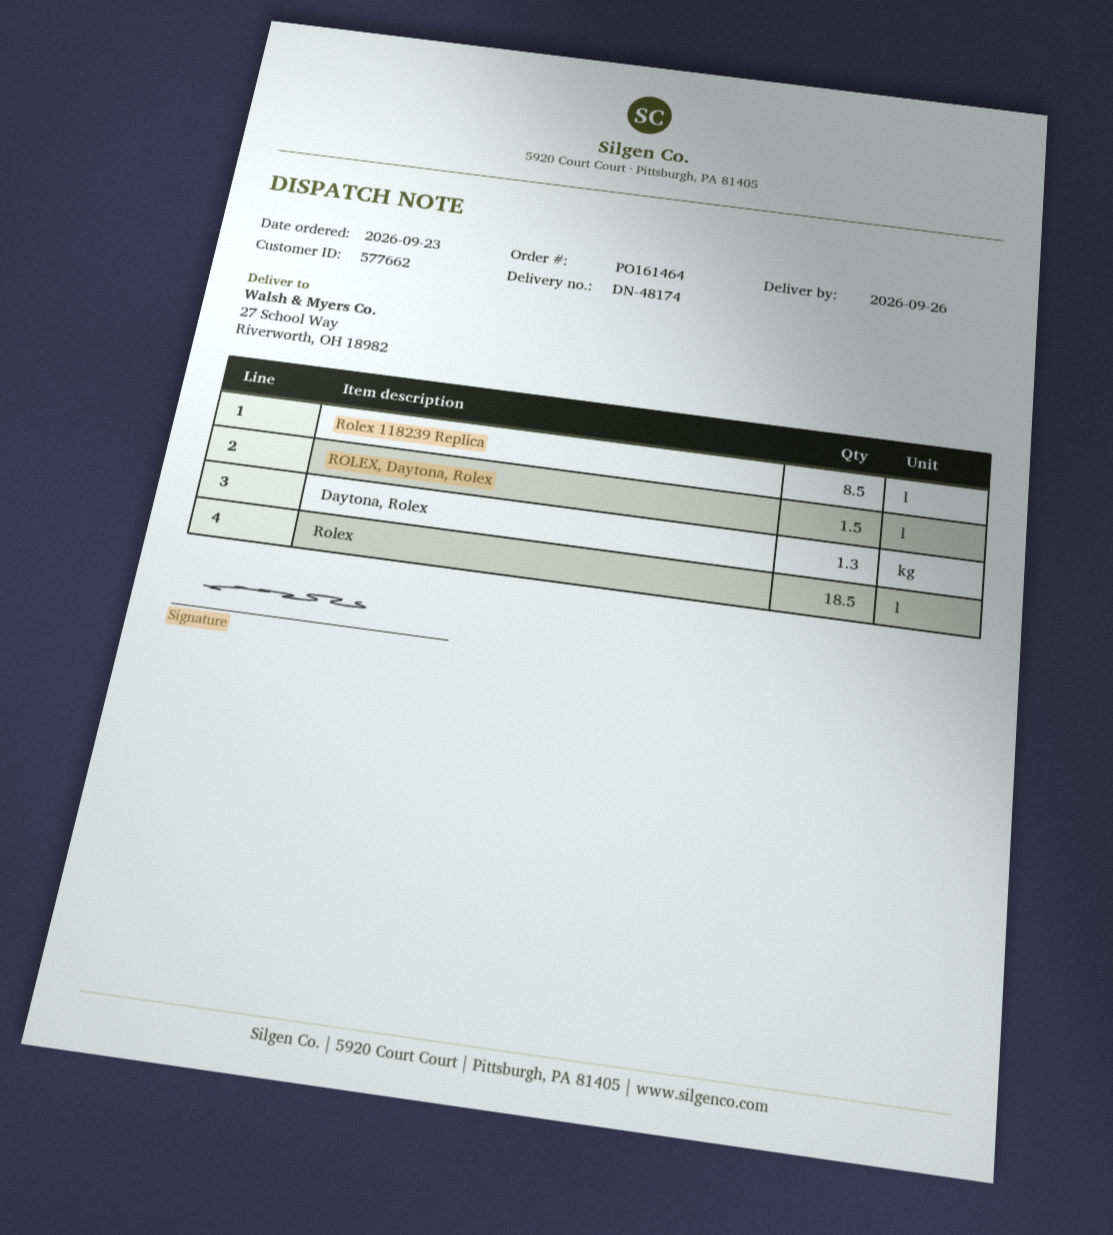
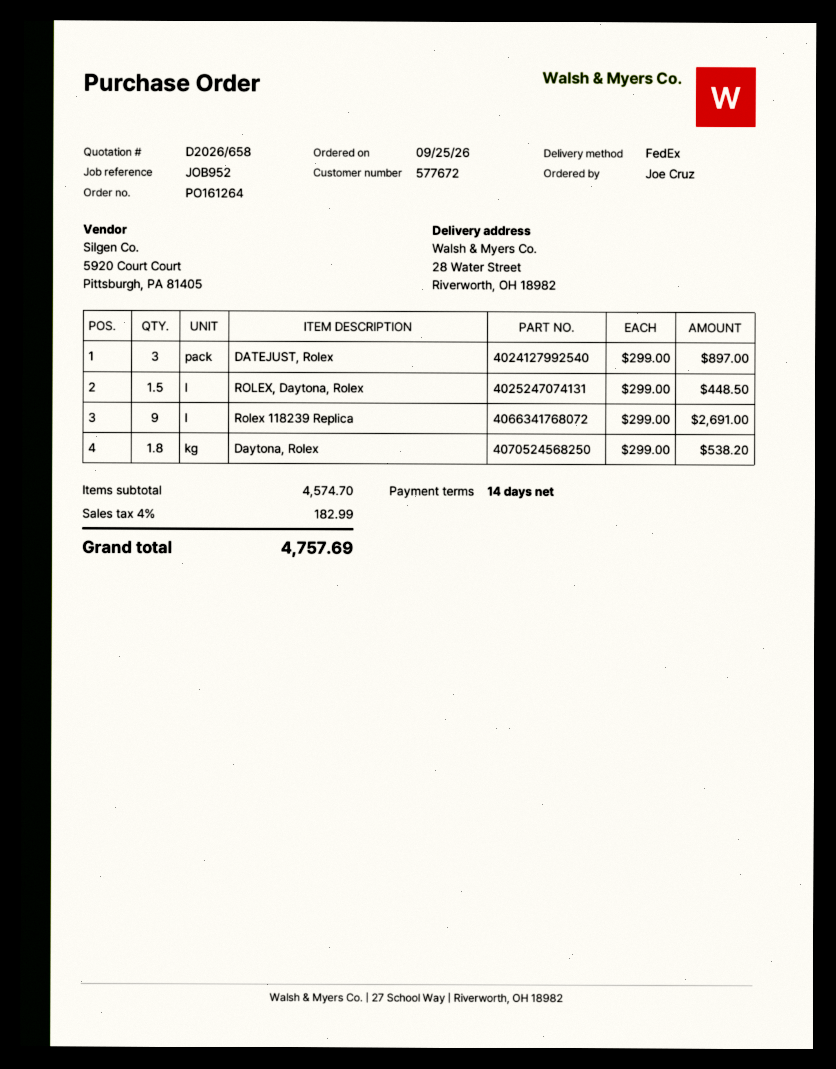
order number: PO161464 -> PO161264
order date: 2026-09-23 -> 2026-09-25
customer number: 577662 -> 577672
ship to: 27 School Way, Riverworth, OH 18982 -> 28 Water Street, Riverworth, OH 18982
Rolex 118239 Replica: 8.5 -> 9
Daytona, Rolex: 1.3 -> 1.8
Rolex: 18.5 -> none
DATEJUST, Rolex: none -> 3

